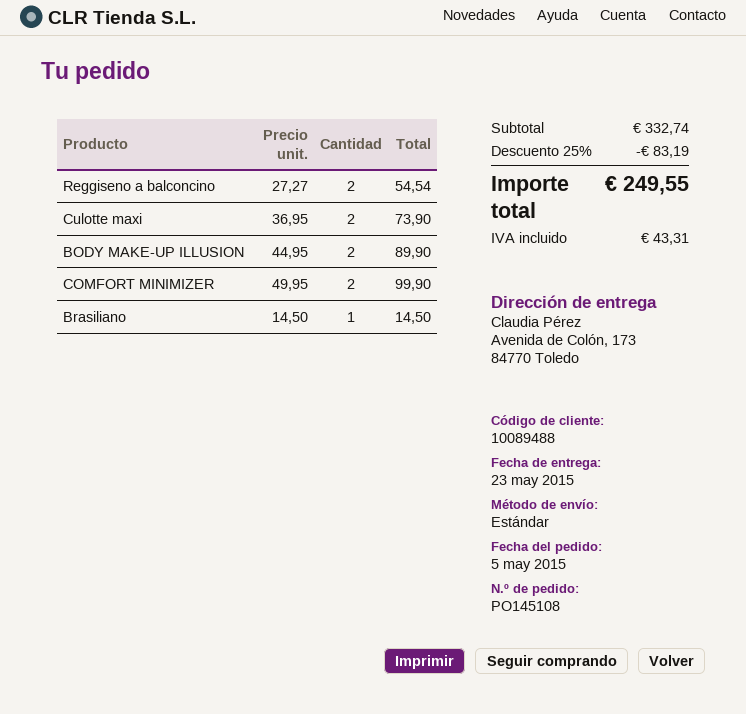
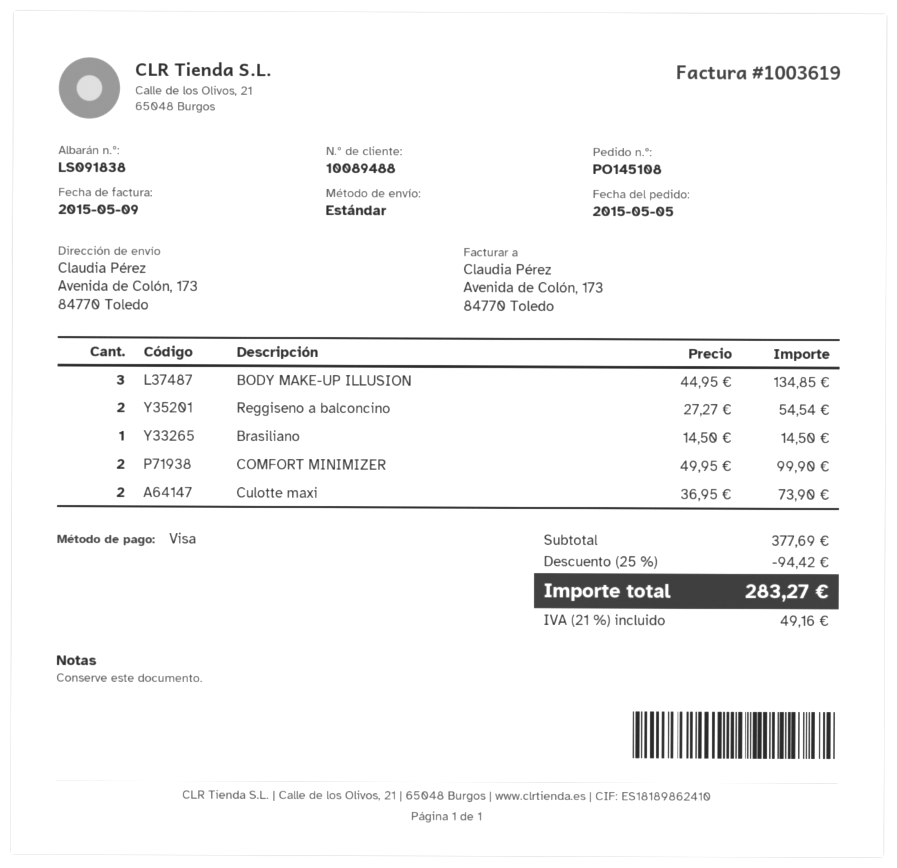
BODY MAKE-UP ILLUSION: 2 x 44.95 = 89.90 -> 3 x 44.95 = 134.85
subtotal: 332.74 -> 377.69
discount: 25% = 83.19 -> 25% = 94.42
tax: 43.31 -> 49.16
total: 249.55 -> 283.27

